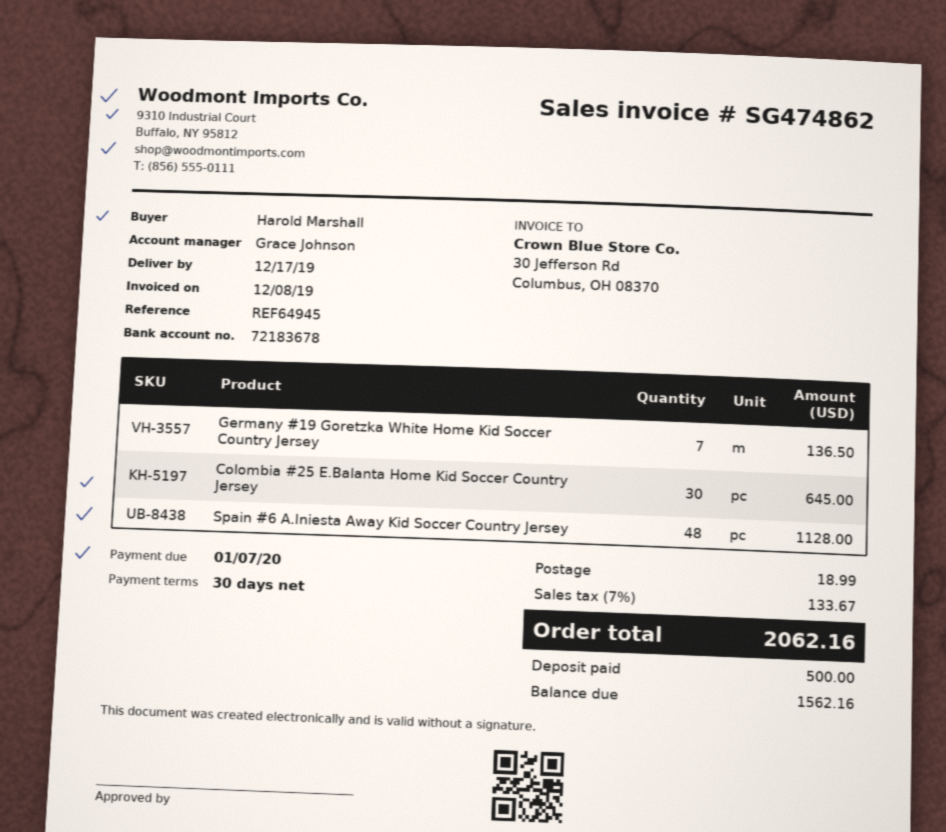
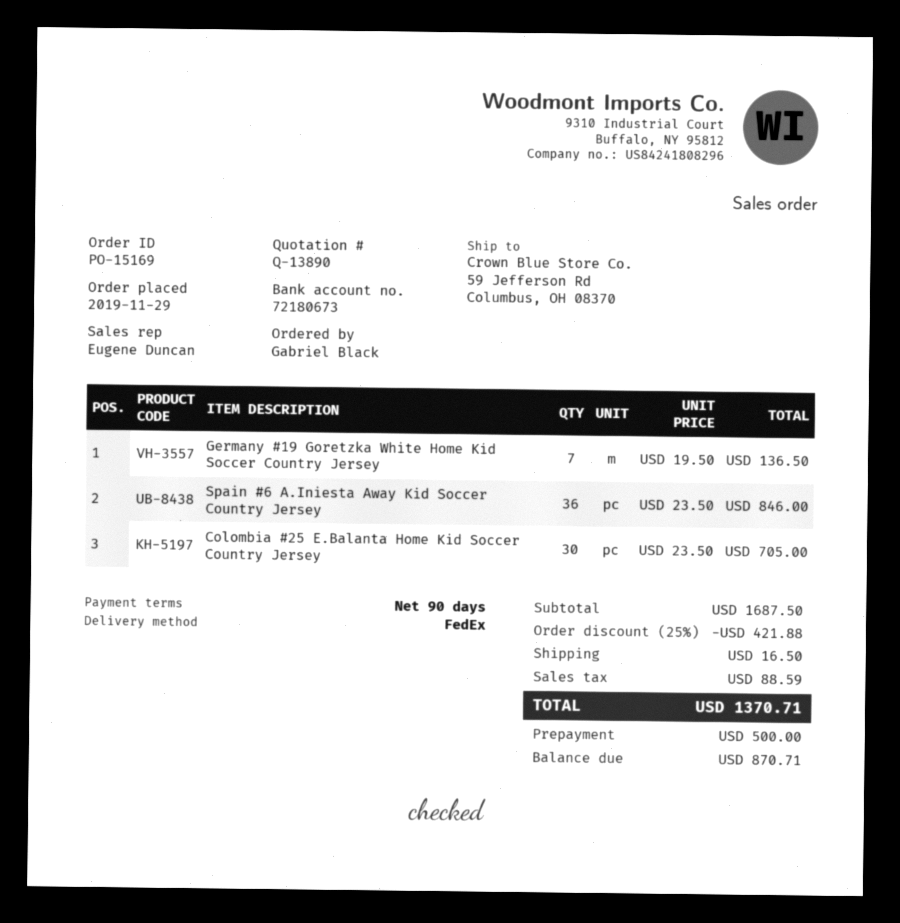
payment terms: 30 days -> 90 days
ordered by: Harold Marshall -> Gabriel Black
sales rep: Grace Johnson -> Eugene Duncan
bank account: 72183678 -> 72180673
Colombia #25 E.Balanta Home Kid Soccer Country Jersey: 30 for 645.00 -> 30 for 705.00
Spain #6 A.Iniesta Away Kid Soccer Country Jersey: 48 for 1128.00 -> 36 for 846.00
discount: none -> 25% = 421.88
shipping: 18.99 -> 16.50
tax: 133.67 -> 88.59
total: 2062.16 -> 1370.71
balance: 1562.16 -> 870.71

